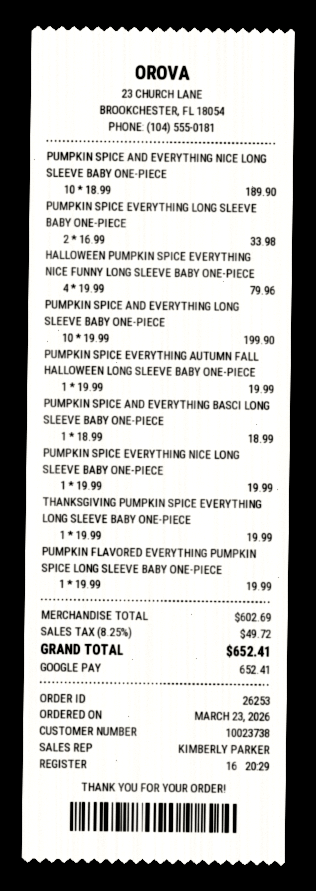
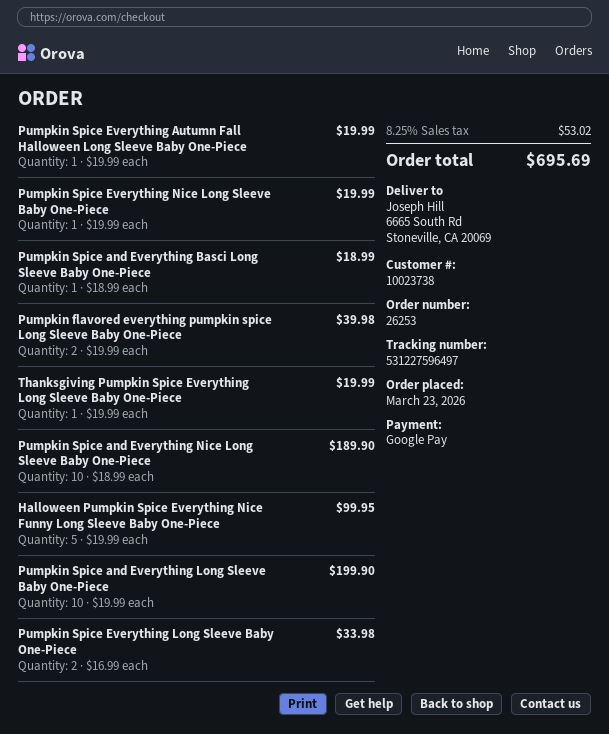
HALLOWEEN PUMPKIN SPICE EVERYTHING NICE FUNNY LONG SLEEVE BABY ONE-PIECE: 4 x 19.99 = 79.96 -> 5 x 19.99 = 99.95
PUMPKIN FLAVORED EVERYTHING PUMPKIN SPICE LONG SLEEVE BABY ONE-PIECE: 1 x 19.99 = 19.99 -> 2 x 19.99 = 39.98
tax: 8.25% = 49.72 -> 8.25% = 53.02
total: 652.41 -> 695.69

